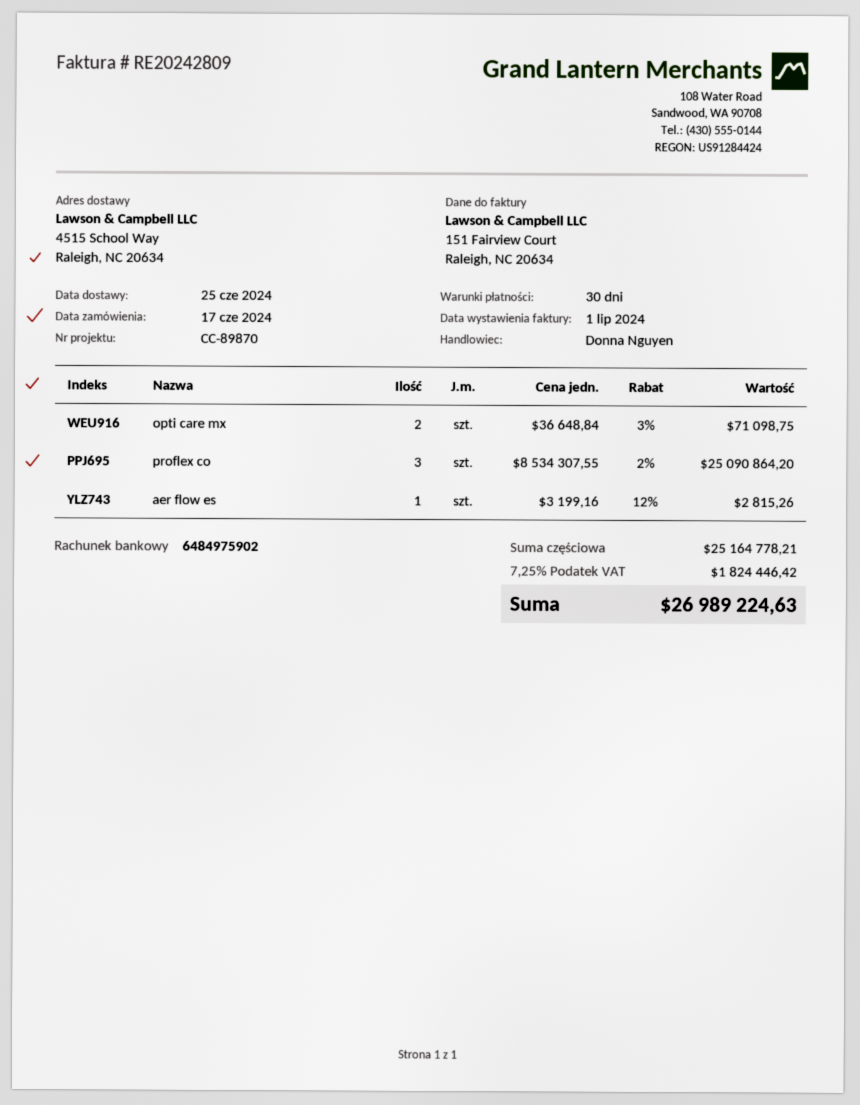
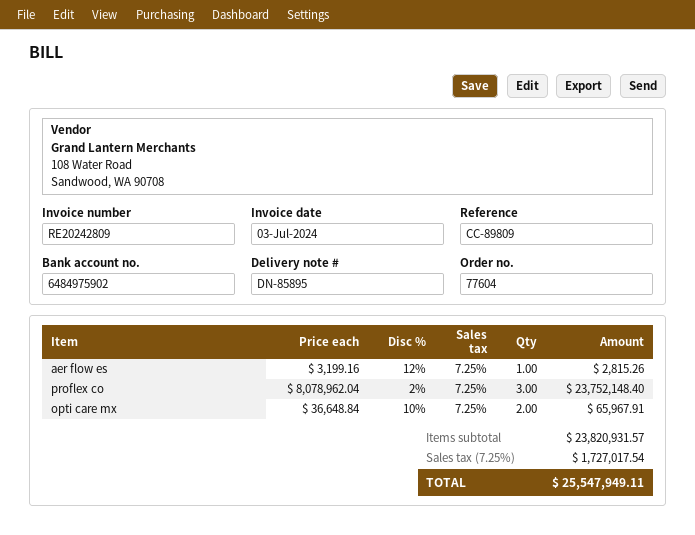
invoice date: 2024-07-01 -> 2024-07-03
reference: CC-89870 -> CC-89809
opti care mx: 2 x 36648.84 - 3% = 71098.75 -> 2 x 36648.84 - 10% = 65967.91
proflex co: 3 x 8534307.55 - 2% = 25090864.20 -> 3 x 8078962.04 - 2% = 23752148.40
subtotal: 25164778.21 -> 23820931.57
tax: 7.25% = 1824446.42 -> 7.25% = 1727017.54
total: 26989224.63 -> 25547949.11

